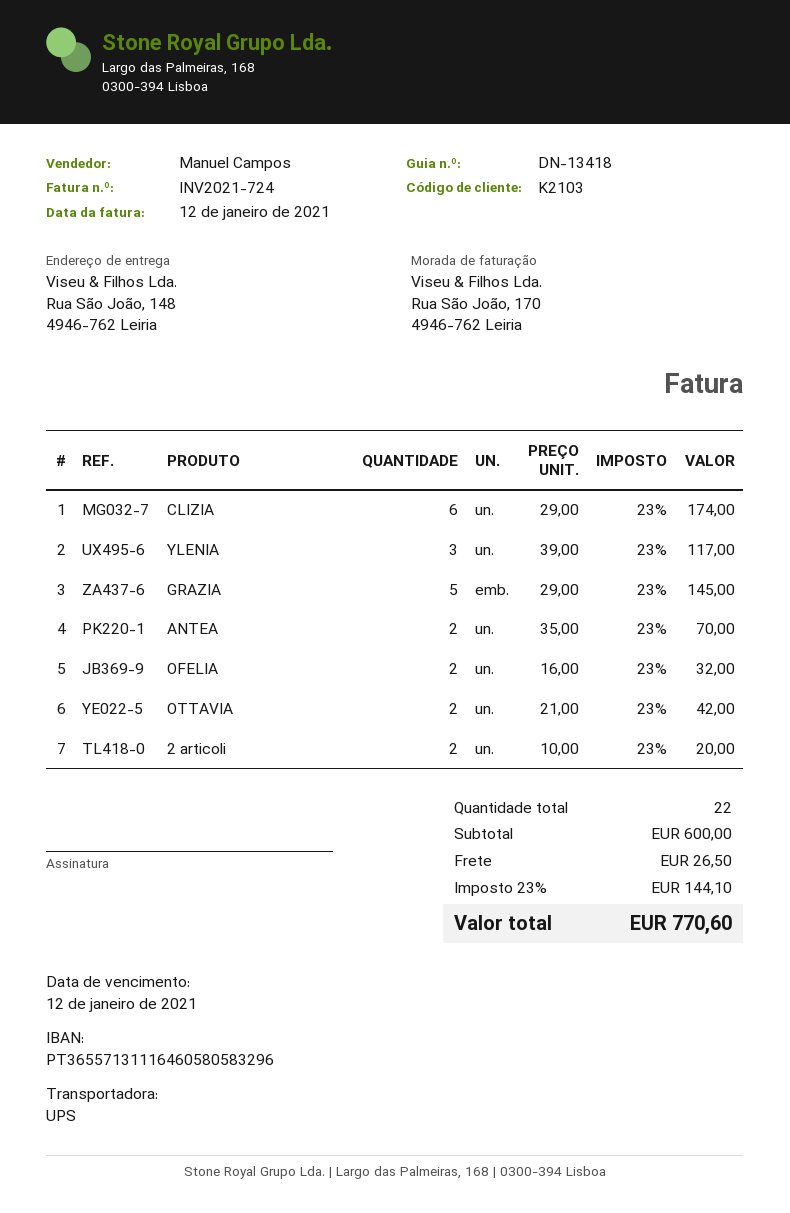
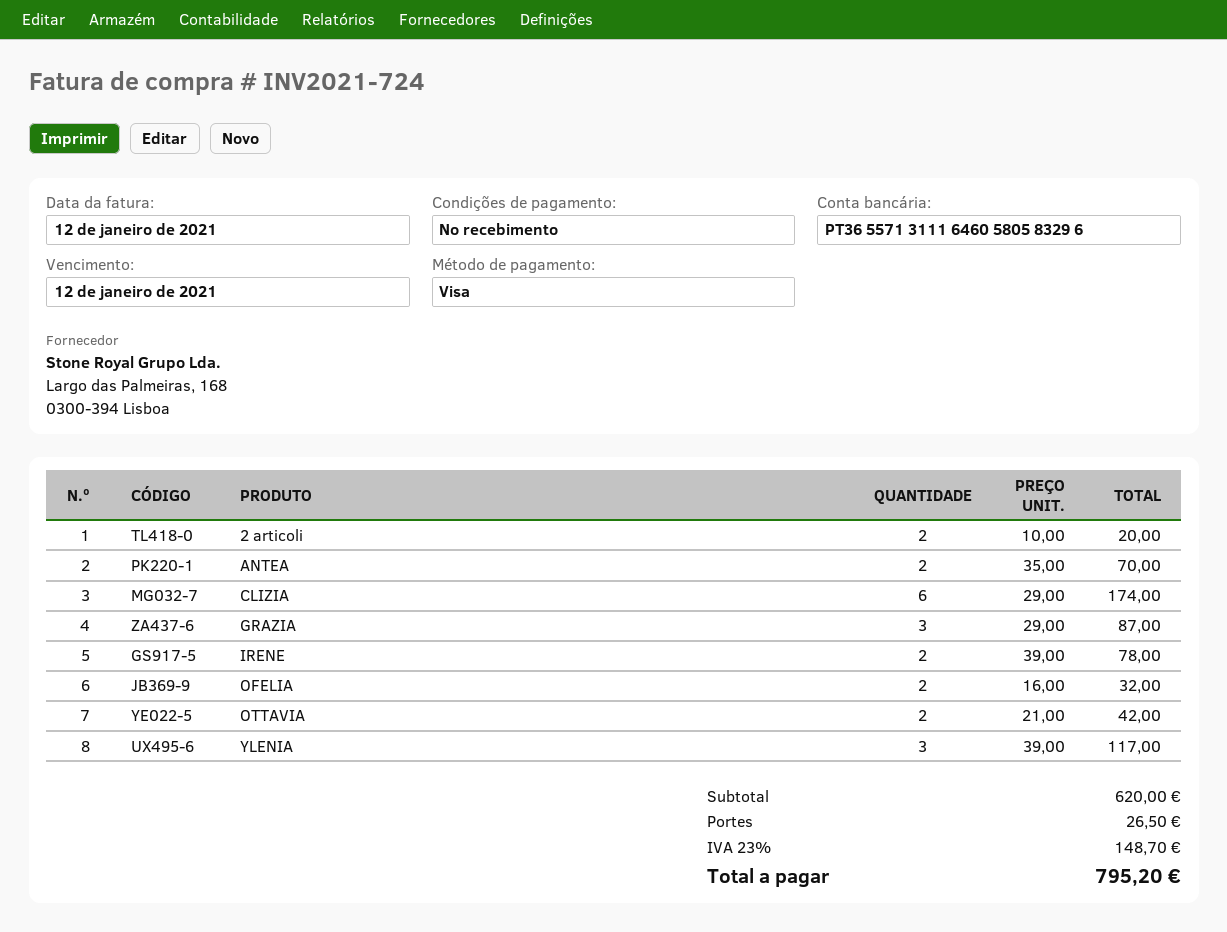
GRAZIA: 5 x 29.00 = 145.00 -> 3 x 29.00 = 87.00
IRENE: none -> 2 x 39.00 = 78.00
subtotal: 600.00 -> 620.00
tax: 23% = 144.10 -> 23% = 148.70
total: 770.60 -> 795.20

